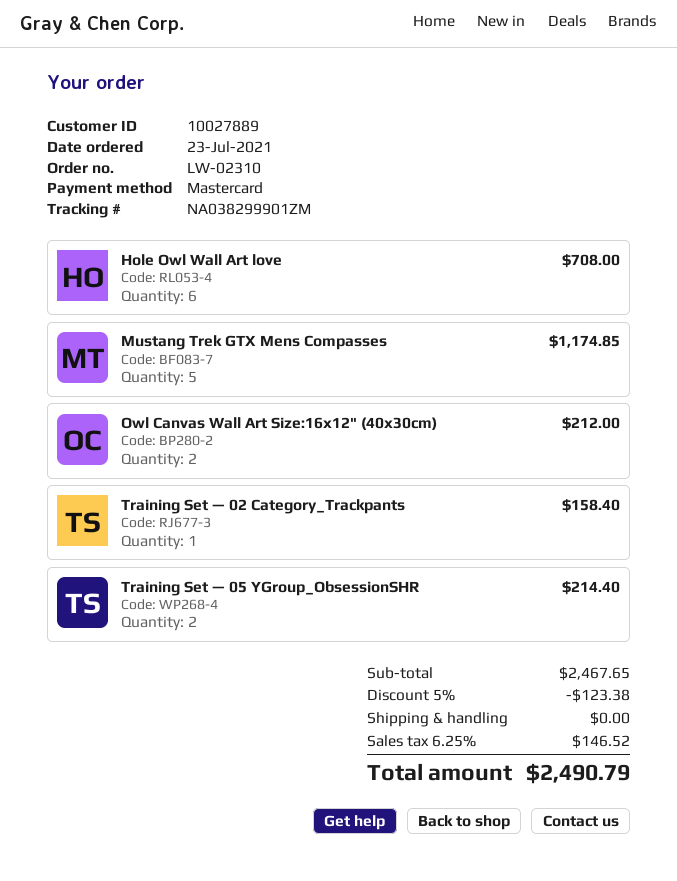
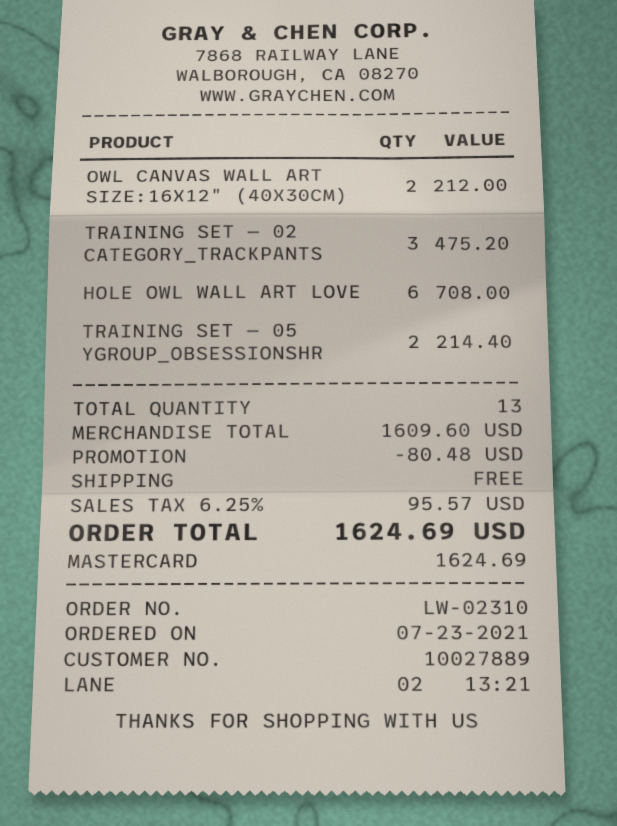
Mustang Trek GTX Mens Compasses: 5 for 1174.85 -> none
Training Set — 02 Category_Trackpants: 1 for 158.40 -> 3 for 475.20
subtotal: 2467.65 -> 1609.60
discount: 123.38 -> 80.48
tax: 6.25% = 146.52 -> 6.25% = 95.57
total: 2490.79 -> 1624.69

